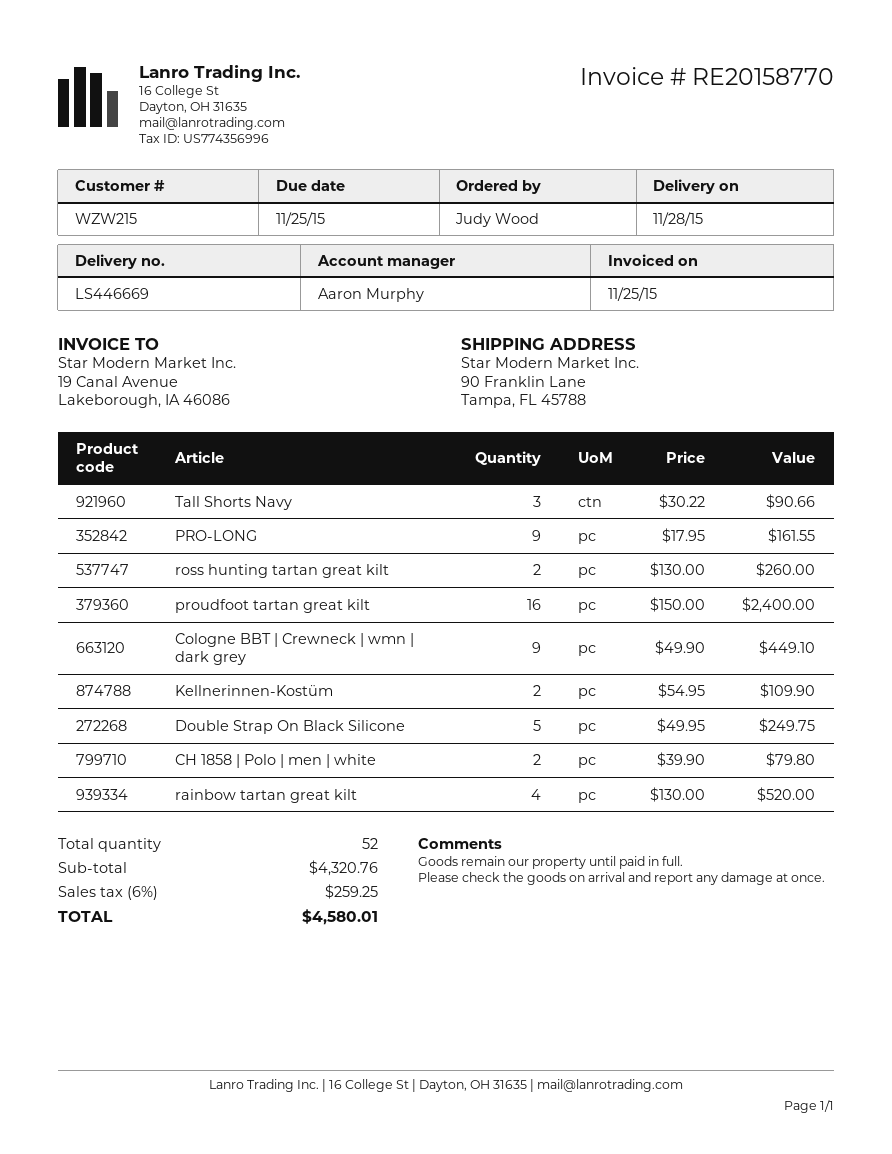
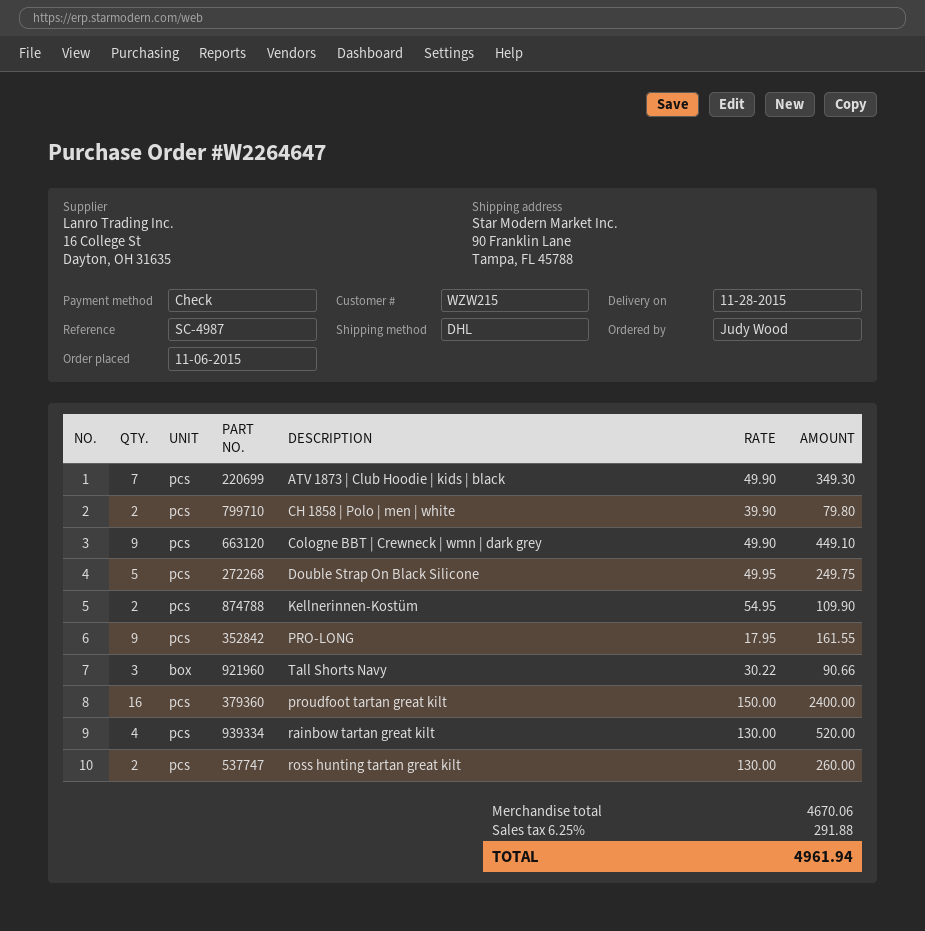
ATV 1873 | Club Hoodie | kids | black: none -> 7 x 49.90 = 349.30
subtotal: 4320.76 -> 4670.06
tax: 6% = 259.25 -> 6.25% = 291.88
total: 4580.01 -> 4961.94

